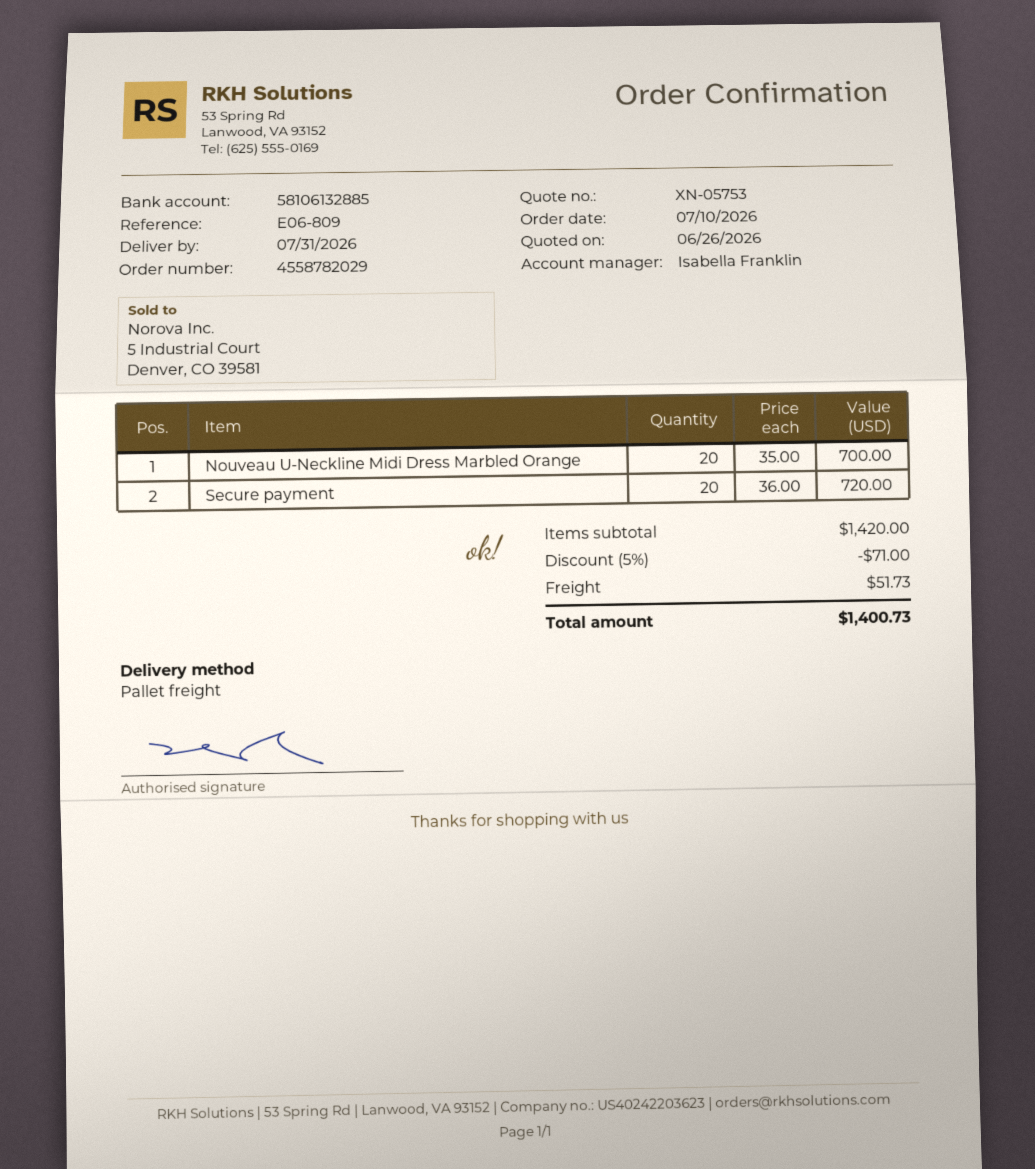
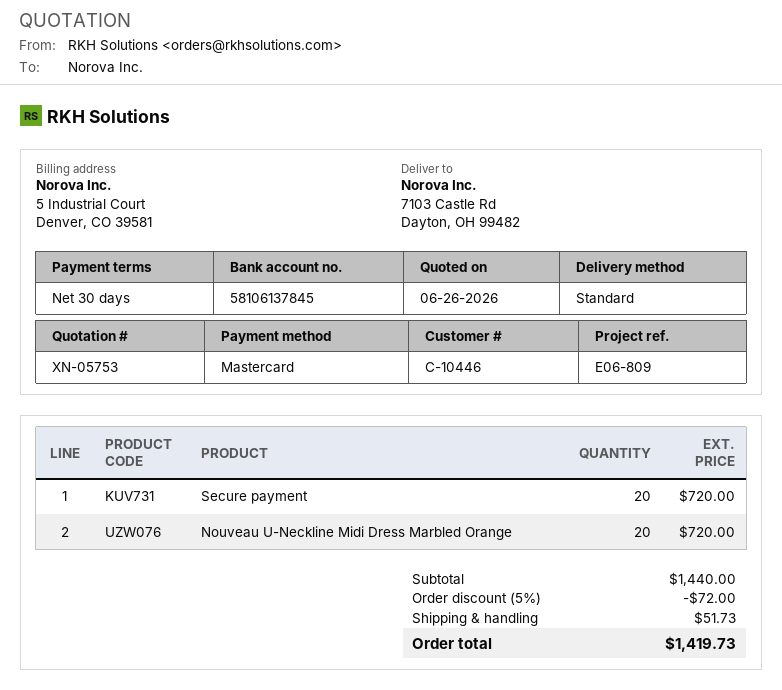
bank account: 58106132885 -> 58106137845
shipping method: pallet freight -> standard
Nouveau U-Neckline Midi Dress Marbled Orange: 20 for 700.00 -> 20 for 720.00
subtotal: 1420.00 -> 1440.00
discount: 5% = 71.00 -> 5% = 72.00
total: 1400.73 -> 1419.73

